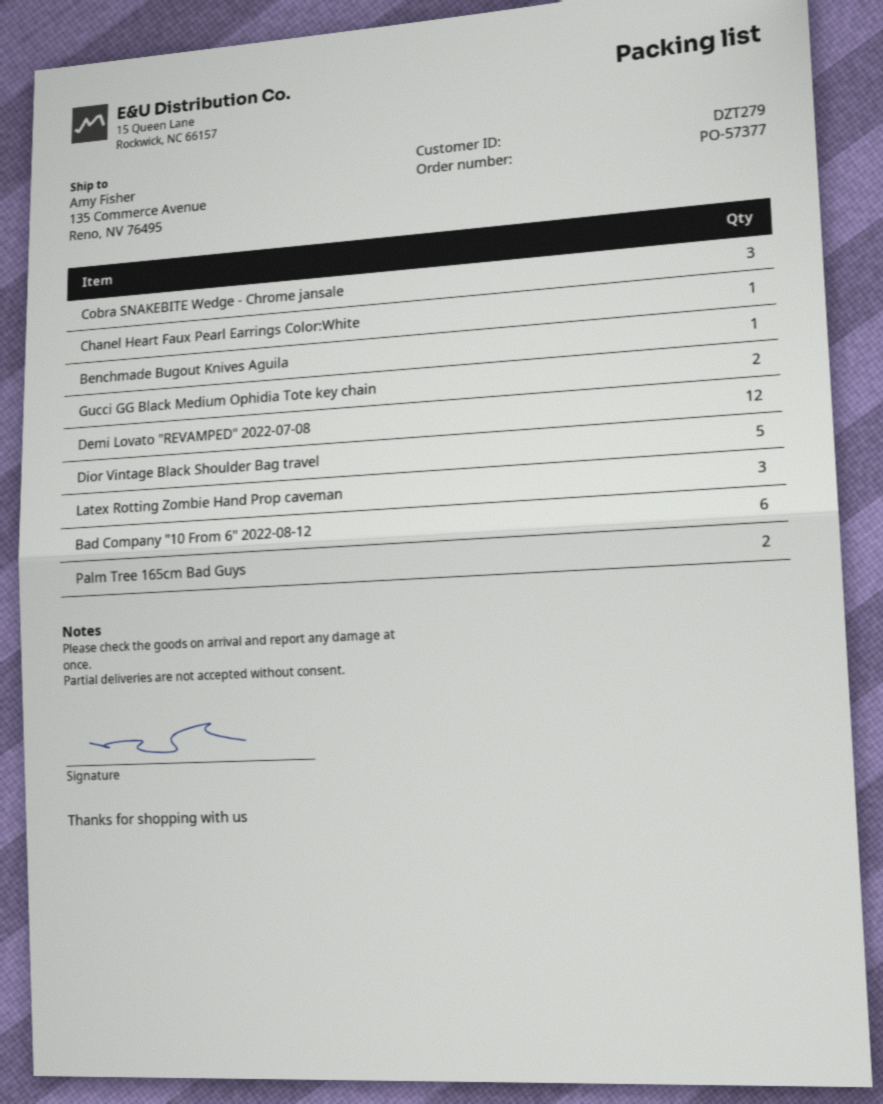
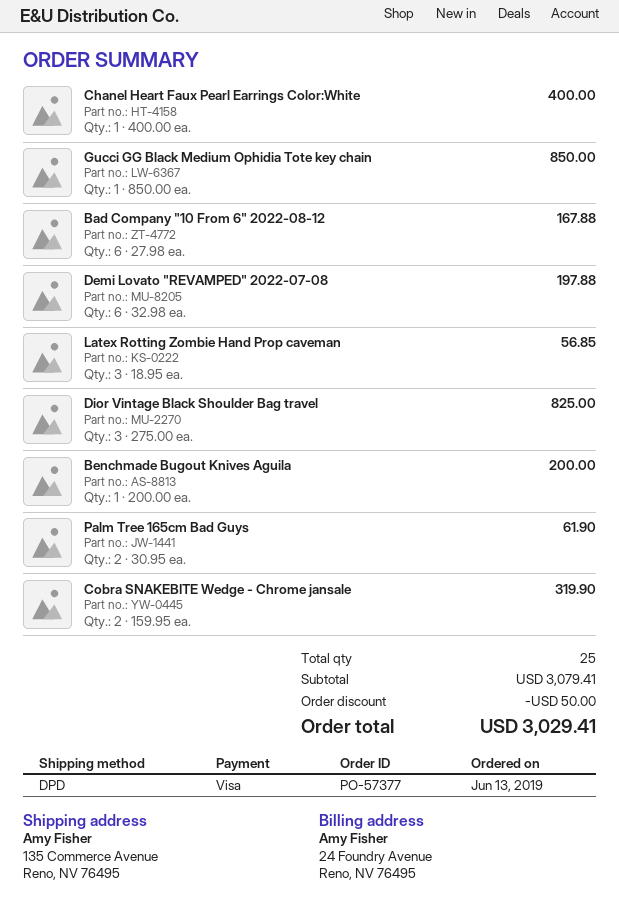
Cobra SNAKEBITE Wedge - Chrome jansale: 3 -> 2
Gucci GG Black Medium Ophidia Tote key chain: 2 -> 1
Demi Lovato "REVAMPED" 2022-07-08: 12 -> 6
Dior Vintage Black Shoulder Bag travel: 5 -> 3

